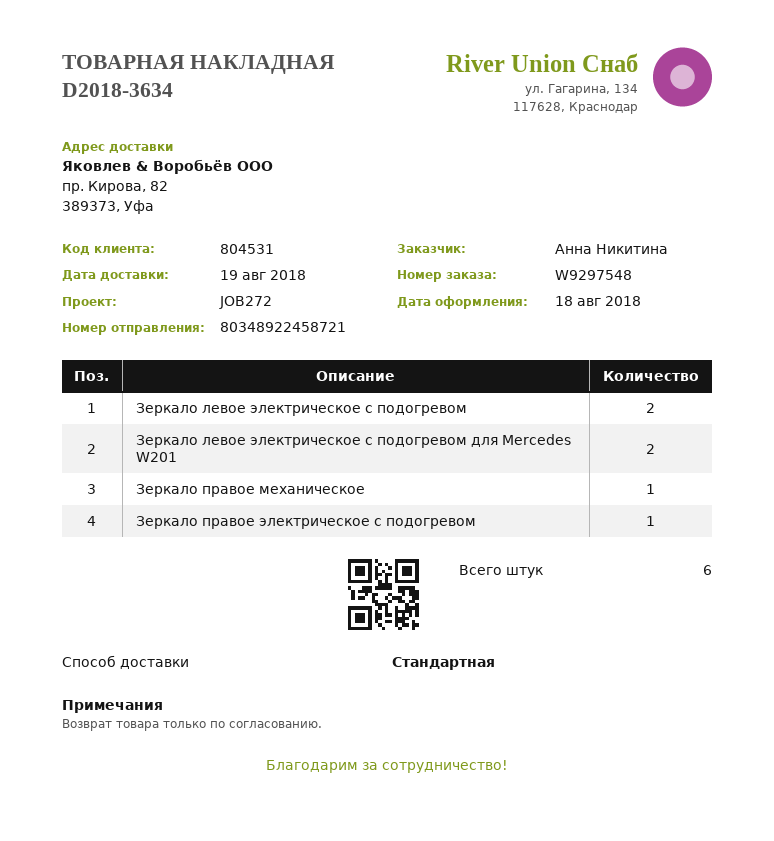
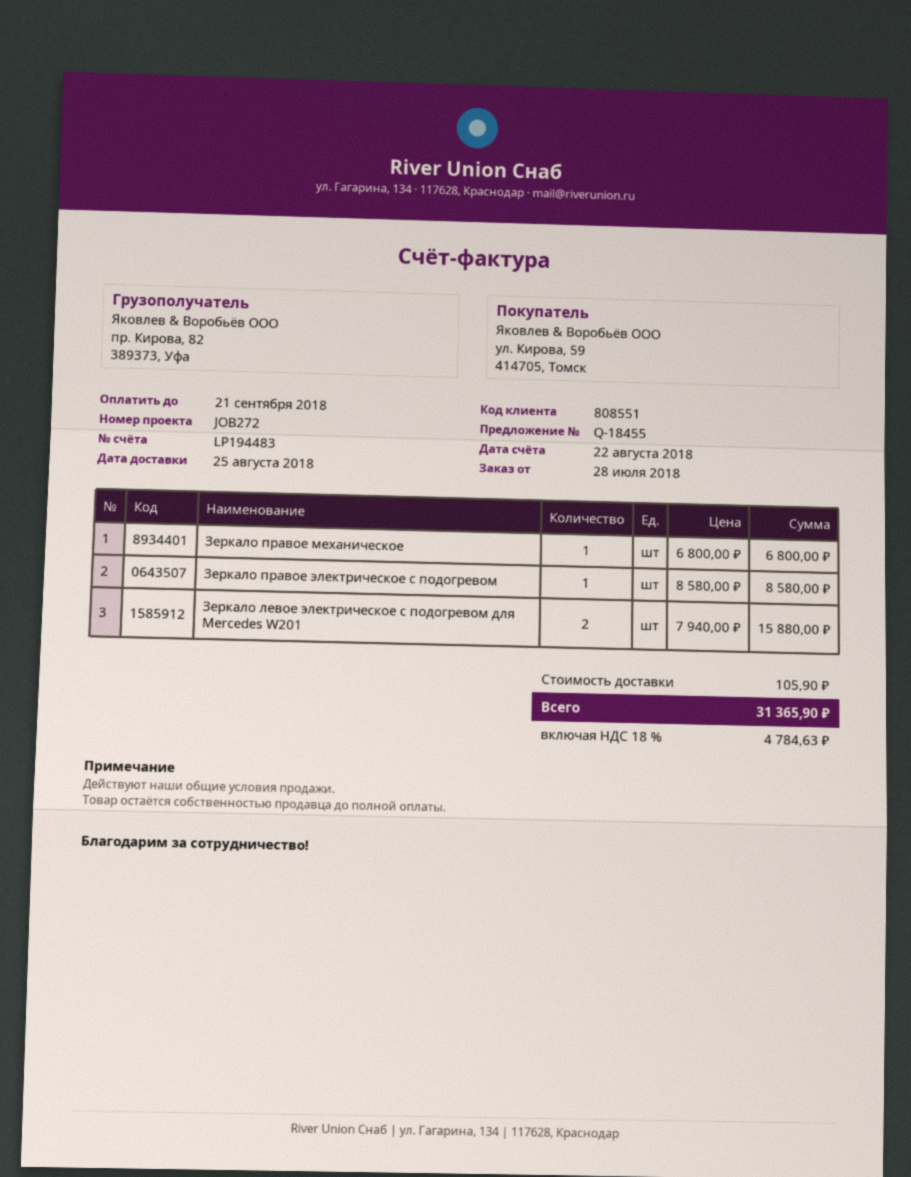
order date: 2018-08-18 -> 2018-07-28
delivery date: 2018-08-19 -> 2018-08-25
customer number: 804531 -> 808551
Зеркало левое электрическое с подогревом: 2 -> none

